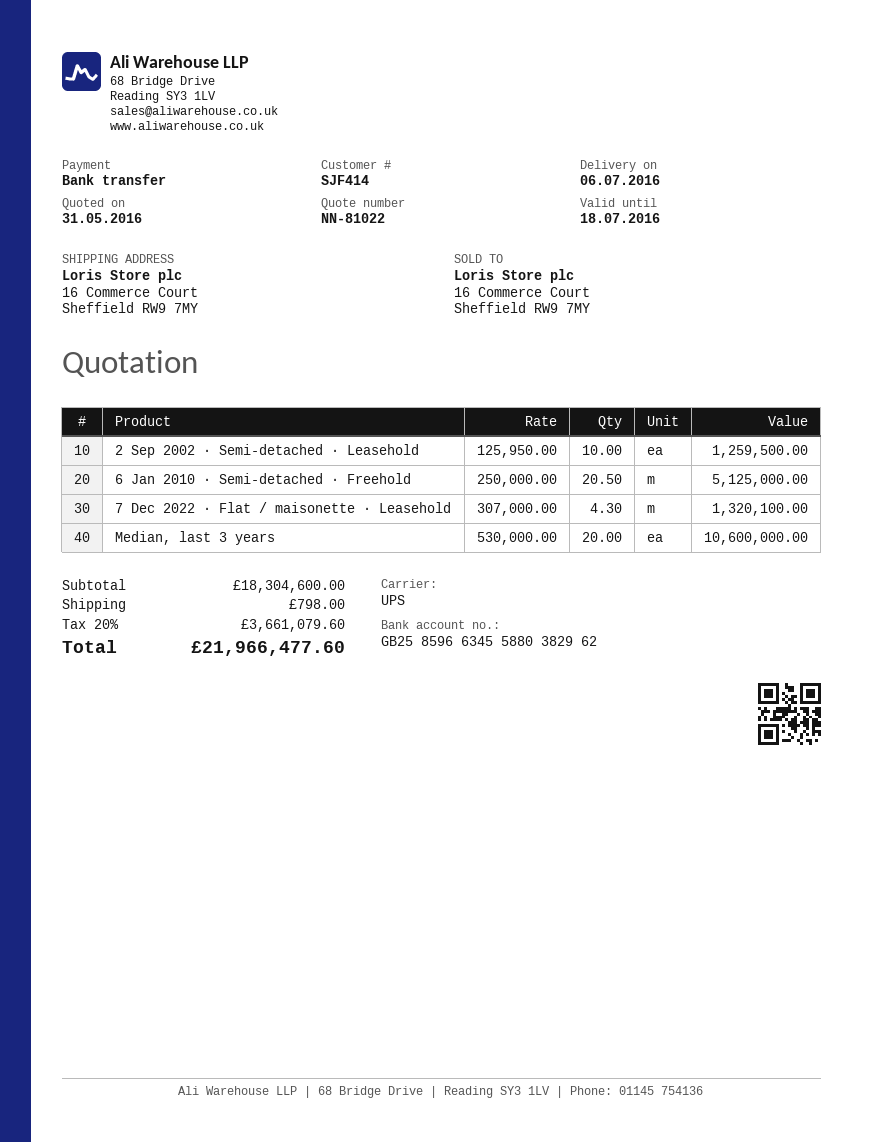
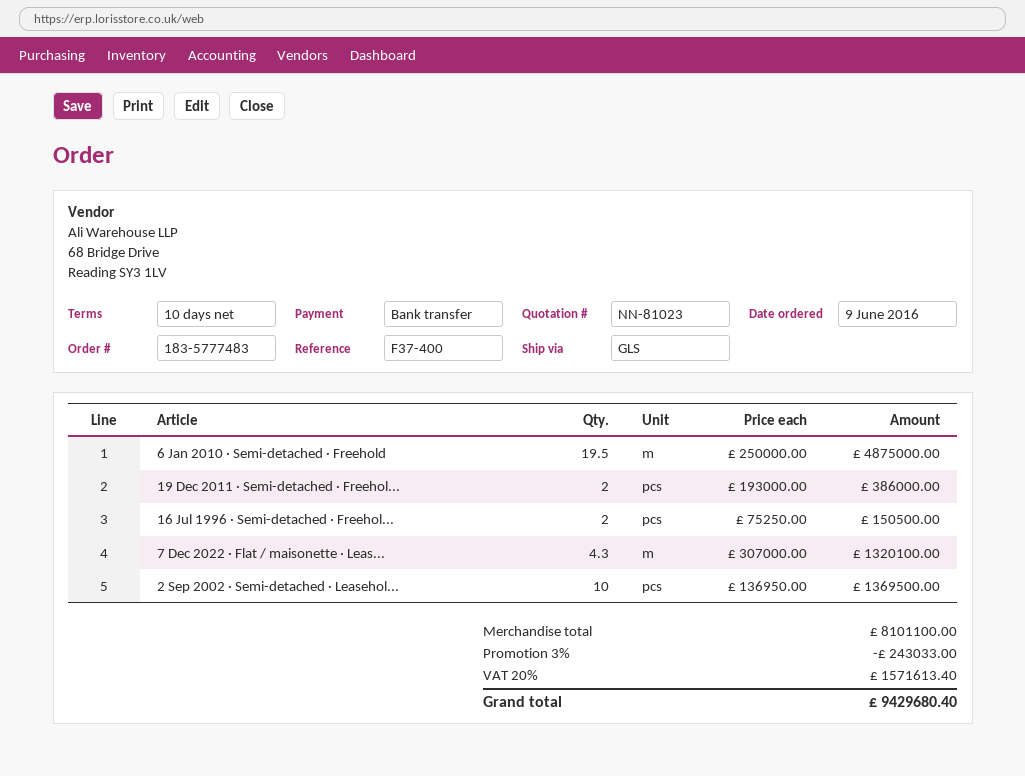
quote number: NN-81022 -> NN-81023
shipping method: UPS -> GLS
2 Sep 2002 · Semi-detached · Leasehold: 10 x 125950.00 = 1259500.00 -> 10 x 136950.00 = 1369500.00
6 Jan 2010 · Semi-detached · Freehold: 20.5 x 250000.00 = 5125000.00 -> 19.5 x 250000.00 = 4875000.00
Median, last 3 years: 20 x 530000.00 = 10600000.00 -> none
19 Dec 2011 · Semi-detached · Freehol...: none -> 2 x 193000.00 = 386000.00
16 Jul 1996 · Semi-detached · Freehol...: none -> 2 x 75250.00 = 150500.00
subtotal: 18304600.00 -> 8101100.00
discount: none -> 3% = 243033.00
shipping: 798.00 -> none
tax: 20% = 3661079.60 -> 20% = 1571613.40
total: 21966477.60 -> 9429680.40

